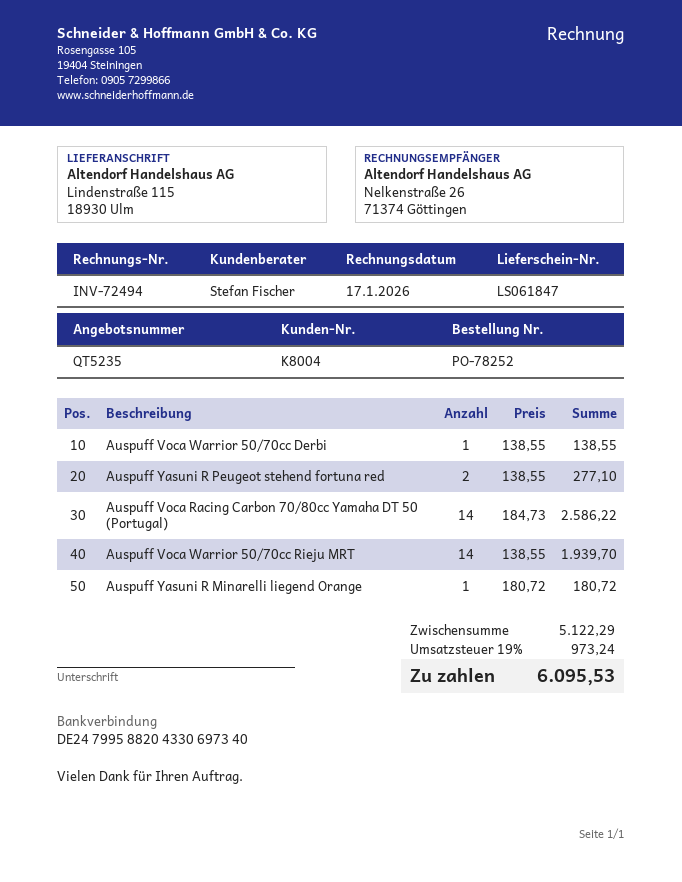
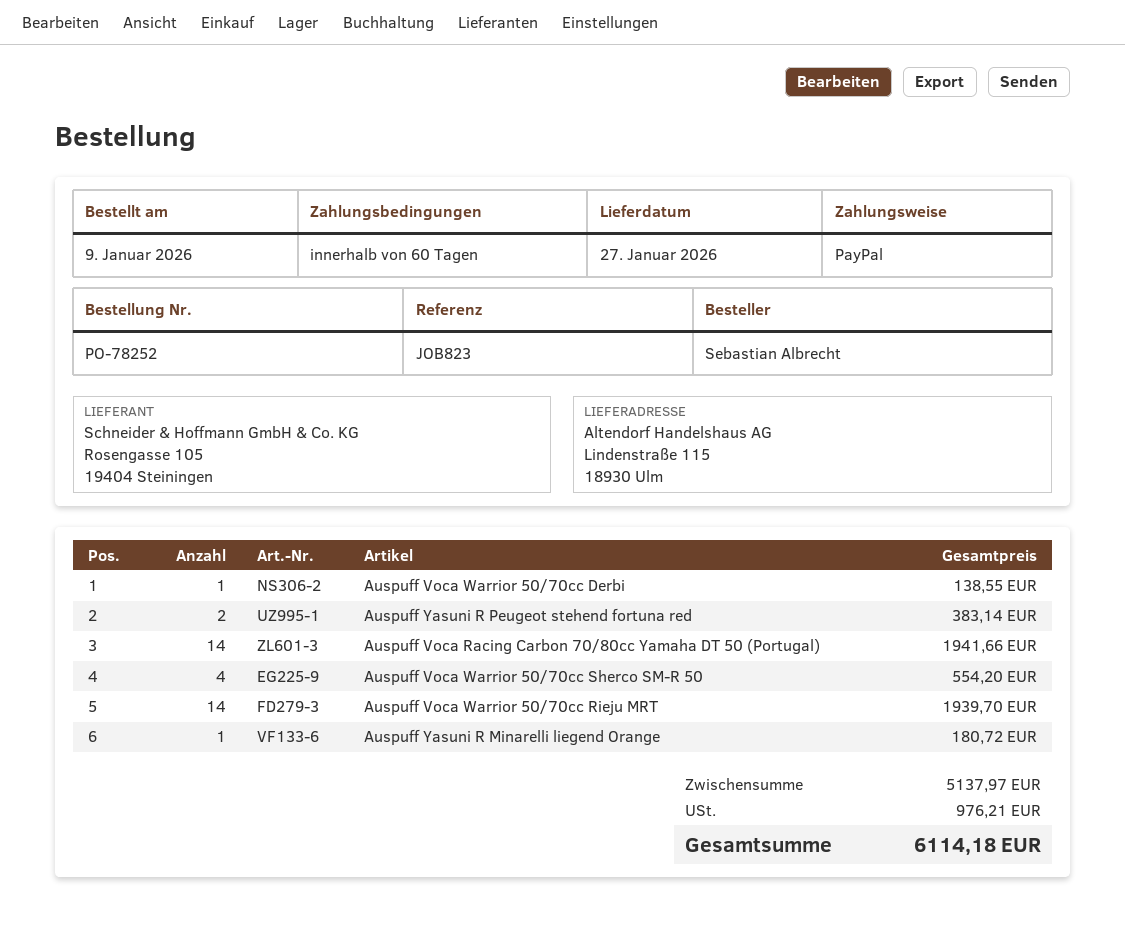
Auspuff Yasuni R Peugeot stehend fortuna red: 2 for 277.10 -> 2 for 383.14
Auspuff Voca Racing Carbon 70/80cc Yamaha DT 50 (Portugal): 14 for 2586.22 -> 14 for 1941.66
Auspuff Voca Warrior 50/70cc Sherco SM-R 50: none -> 4 for 554.20
subtotal: 5122.29 -> 5137.97
tax: 973.24 -> 976.21
total: 6095.53 -> 6114.18

